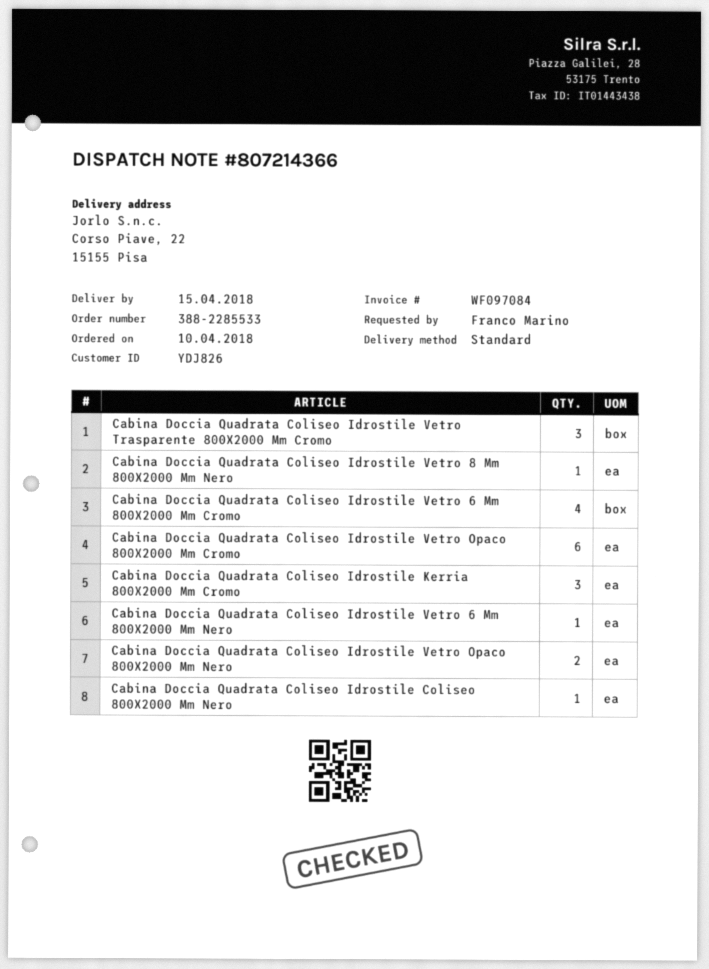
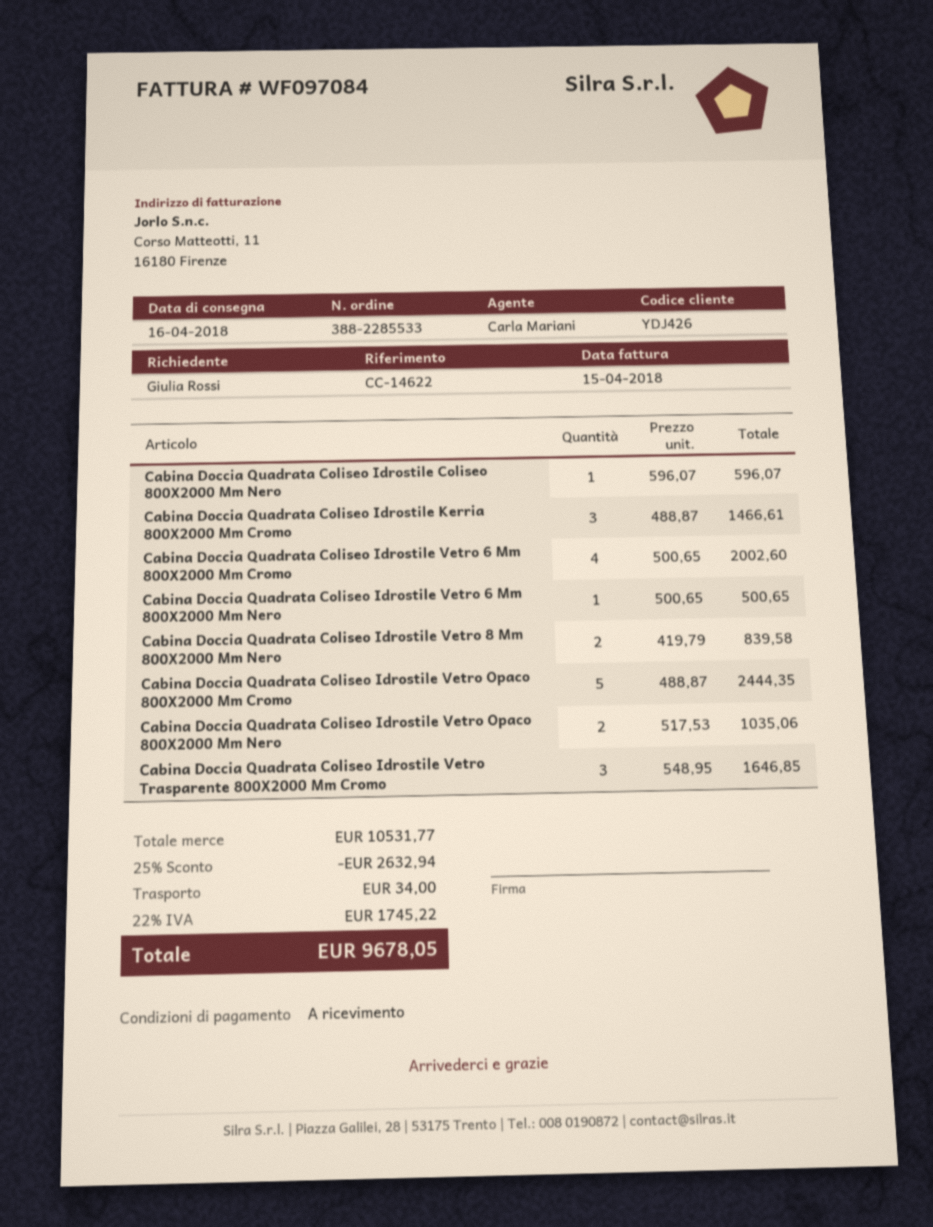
delivery date: 2018-04-15 -> 2018-04-16
customer number: YDJ826 -> YDJ426
ordered by: Franco Marino -> Giulia Rossi
Cabina Doccia Quadrata Coliseo Idrostile Vetro 8 Mm 800X2000 Mm Nero: 1 -> 2
Cabina Doccia Quadrata Coliseo Idrostile Vetro Opaco 800X2000 Mm Cromo: 6 -> 5

